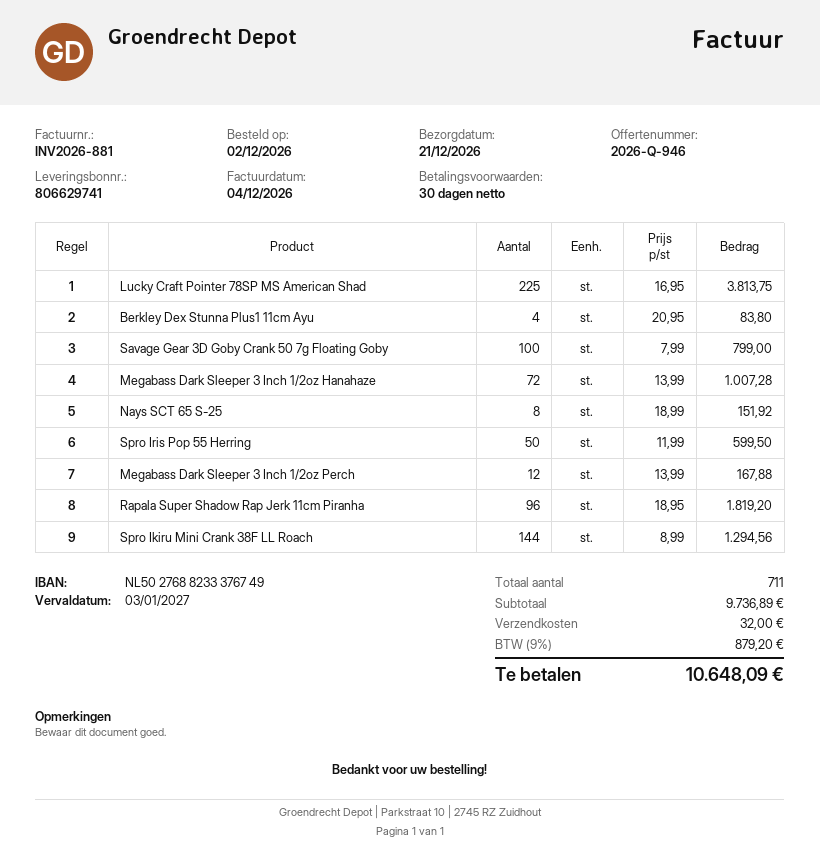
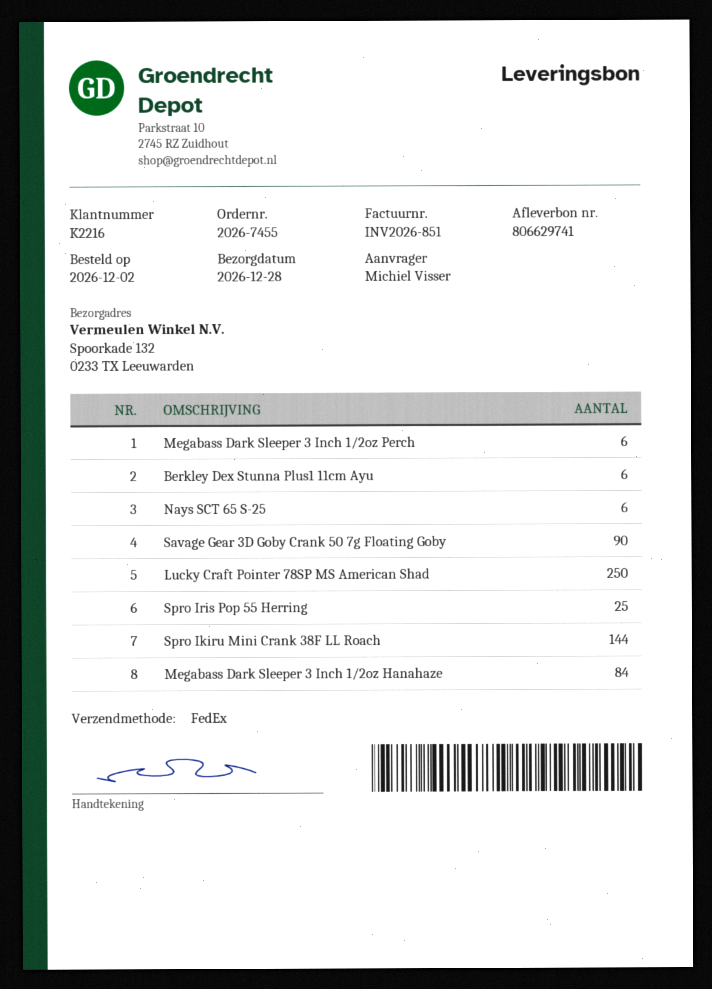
delivery date: 2026-12-21 -> 2026-12-28
invoice number: INV2026-881 -> INV2026-851
Lucky Craft Pointer 78SP MS American Shad: 225 -> 250
Berkley Dex Stunna Plus1 11cm Ayu: 4 -> 6
Savage Gear 3D Goby Crank 50 7g Floating Goby: 100 -> 90
Megabass Dark Sleeper 3 Inch 1/2oz Hanahaze: 72 -> 84
Nays SCT 65 S-25: 8 -> 6
Spro Iris Pop 55 Herring: 50 -> 25
Megabass Dark Sleeper 3 Inch 1/2oz Perch: 12 -> 6
Rapala Super Shadow Rap Jerk 11cm Piranha: 96 -> none

